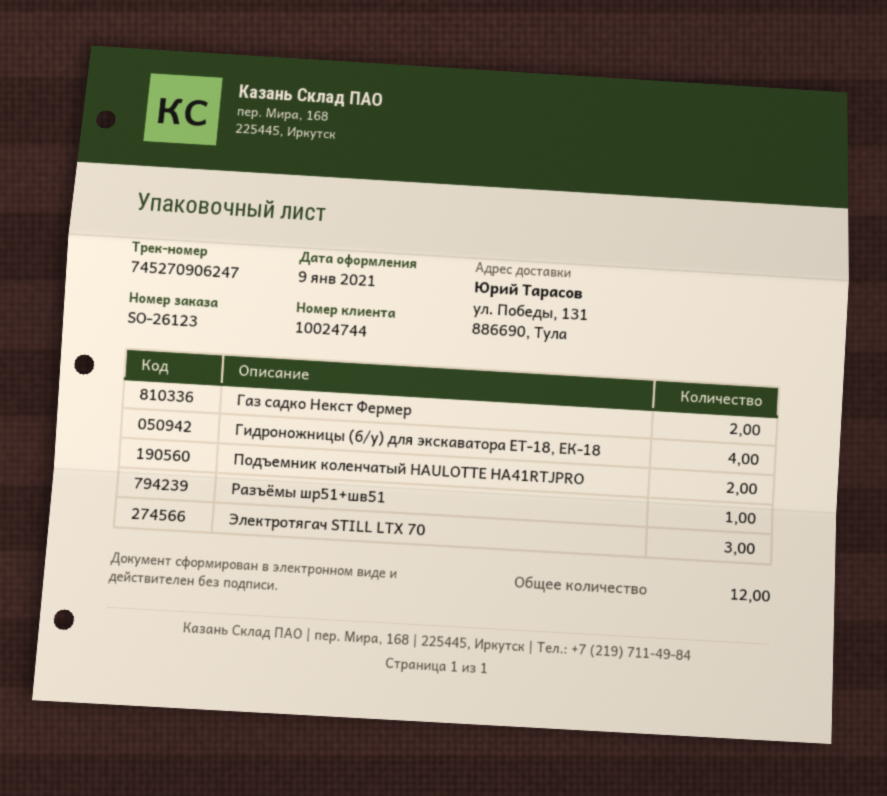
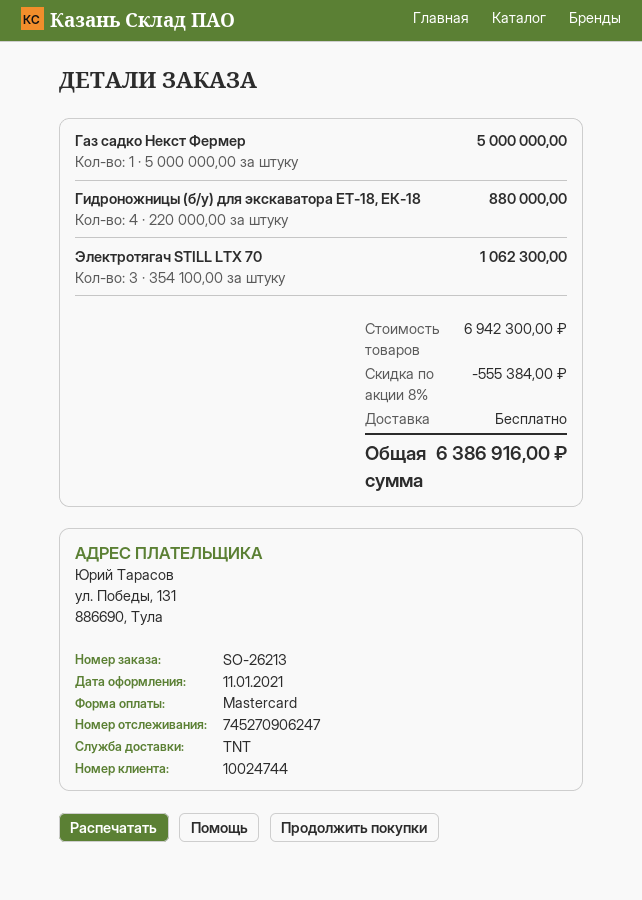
order number: SO-26123 -> SO-26213
order date: 2021-01-09 -> 2021-01-11
Газ садко Некст Фермер: 2 -> 1
Подъемник коленчатый HAULOTTE HA41RTJPRO: 2 -> none
Разъёмы шр51+шв51: 1 -> none

